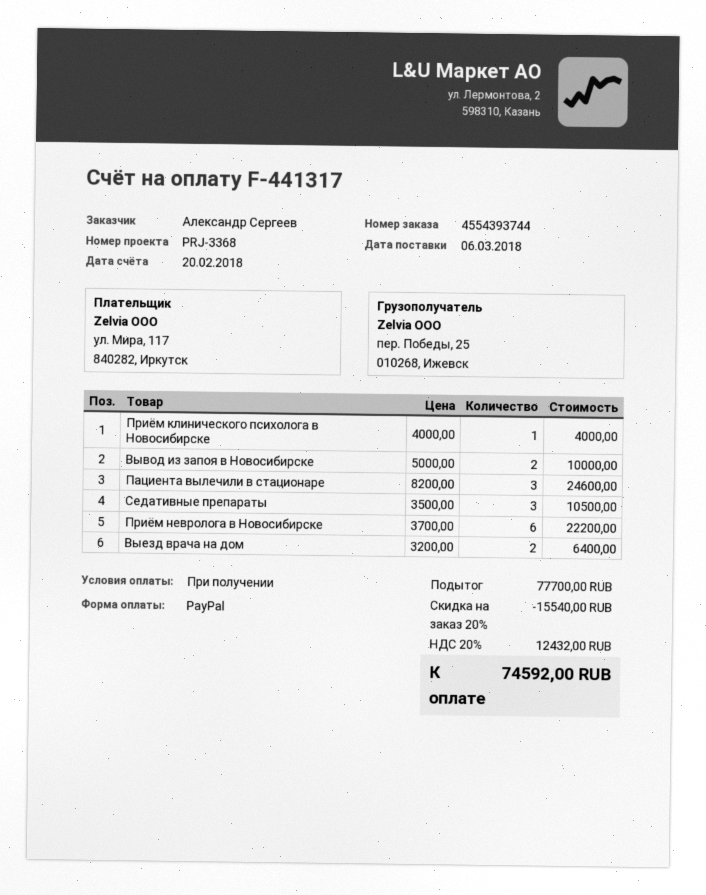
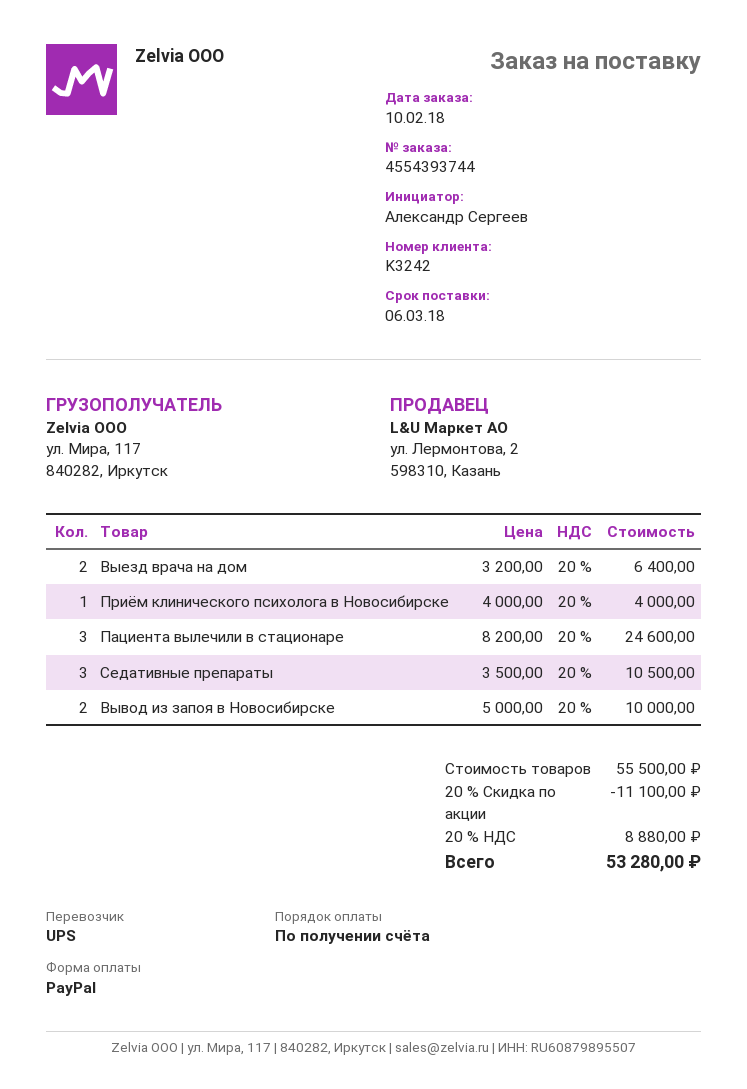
ship to: пер. Победы, 25, 010268, Ижевск -> ул. Мира, 117, 840282, Иркутск
Приём невролога в Новосибирске: 6 x 3700.00 = 22200.00 -> none
subtotal: 77700.00 -> 55500.00
discount: 20% = 15540.00 -> 20% = 11100.00
tax: 20% = 12432.00 -> 20% = 8880.00
total: 74592.00 -> 53280.00

